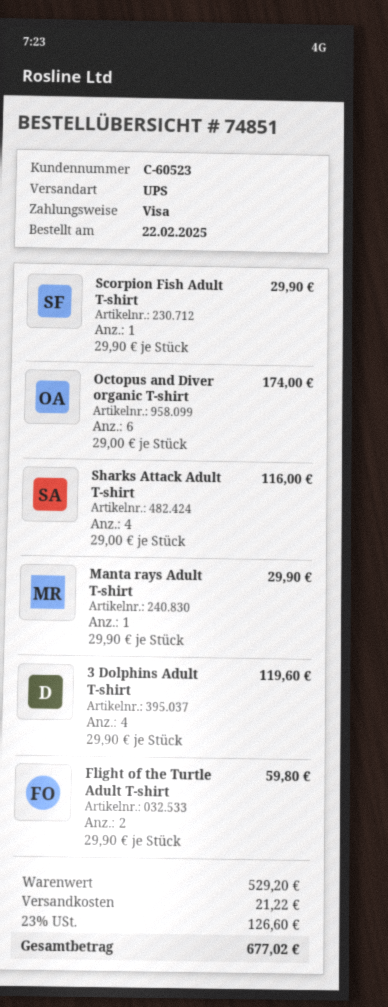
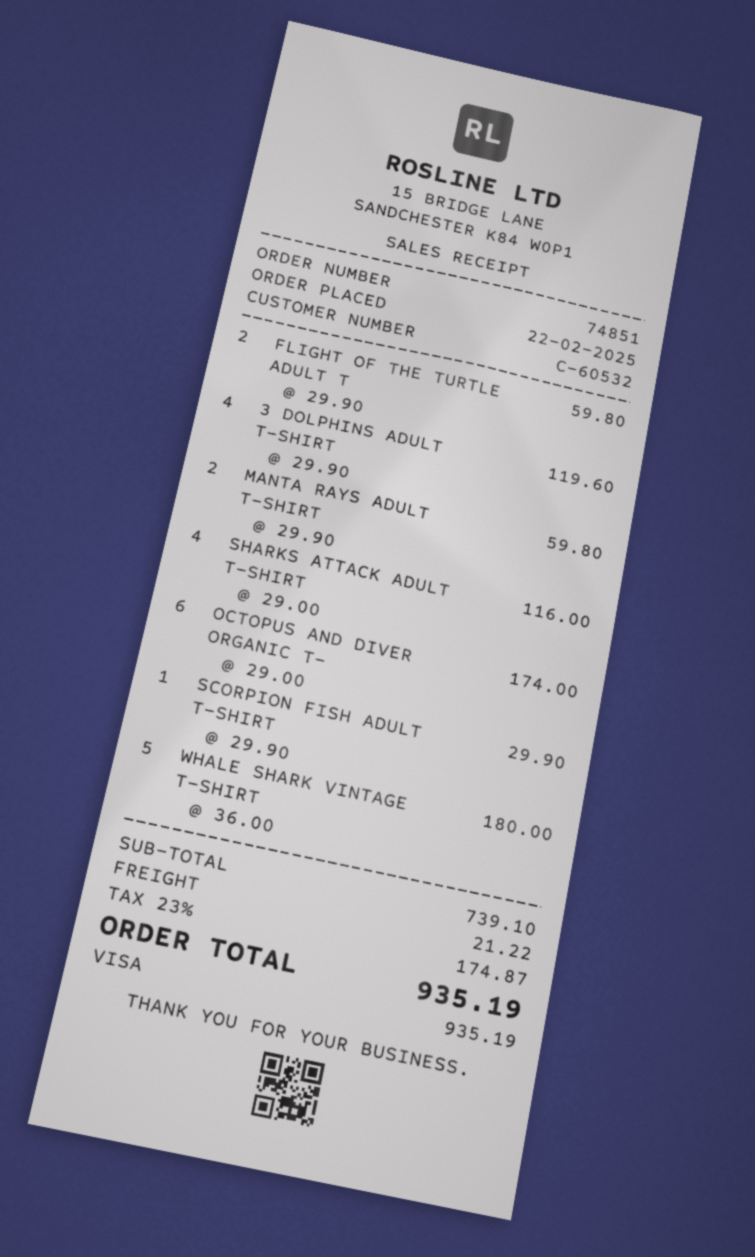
customer number: C-60523 -> C-60532
Manta rays Adult T-shirt: 1 x 29.90 = 29.90 -> 2 x 29.90 = 59.80
WHALE SHARK VINTAGE T-SHIRT: none -> 5 x 36.00 = 180.00
subtotal: 529.20 -> 739.10
tax: 23% = 126.60 -> 23% = 174.87
total: 677.02 -> 935.19

